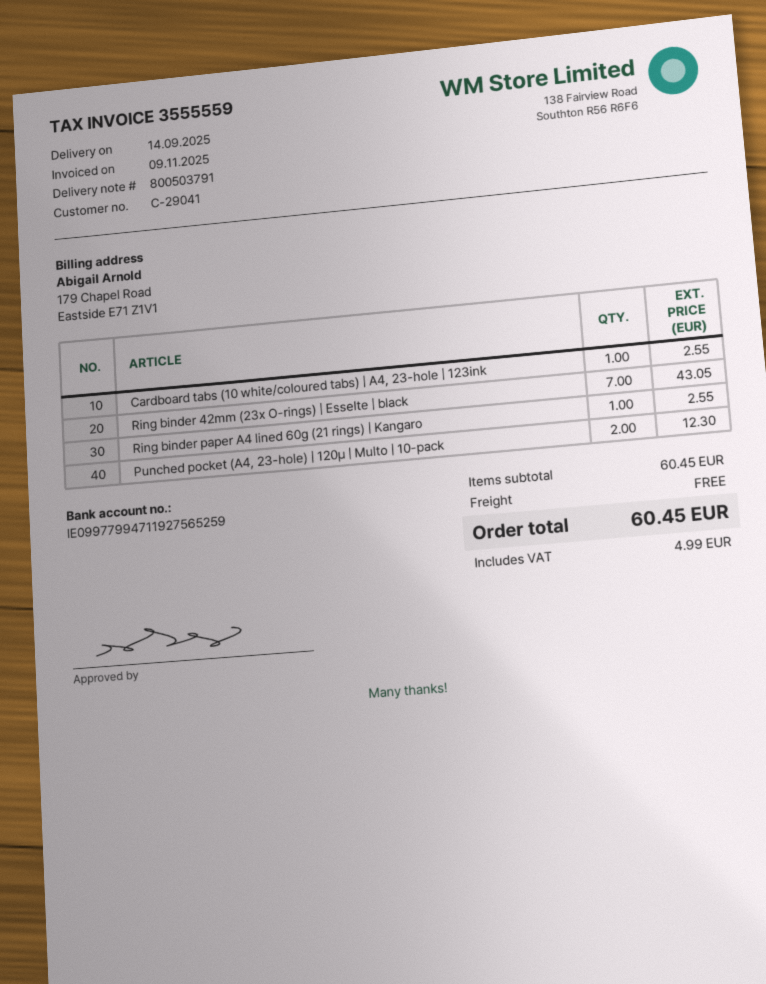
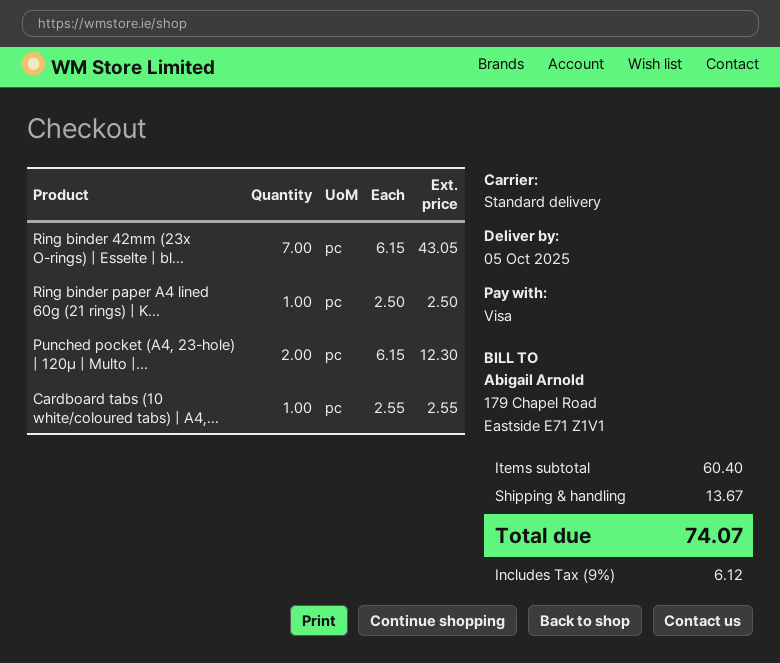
delivery date: 2025-09-14 -> 2025-10-05
Ring binder paper A4 lined 60g (21 rings) | Kangaro: 1 for 2.55 -> 1 for 2.50
subtotal: 60.45 -> 60.40
shipping: 0.00 -> 13.67
tax: 4.99 -> 6.12
total: 60.45 -> 74.07

